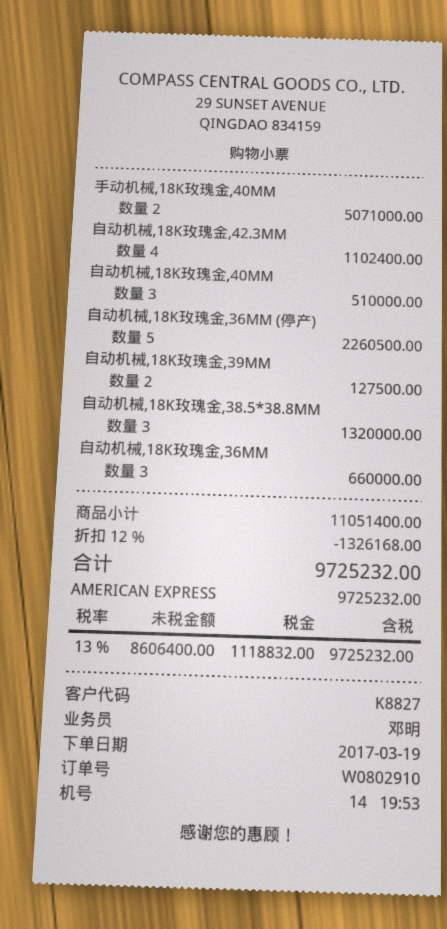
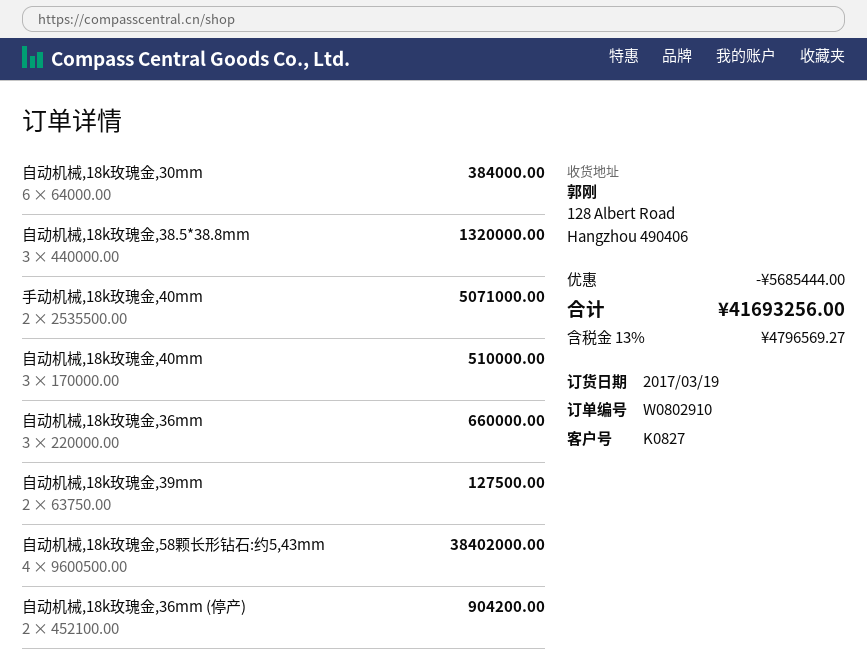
customer number: K8827 -> K0827
自动机械,18K玫瑰金,42.3MM: 4 for 1102400.00 -> none
自动机械,18K玫瑰金,36MM (停产): 5 for 2260500.00 -> 2 for 904200.00
自动机械,18k玫瑰金,30mm: none -> 6 for 384000.00
自动机械,18k玫瑰金,58颗长形钻石:约5,43mm: none -> 4 for 38402000.00
discount: 1326168.00 -> 5685444.00
tax: 13% = 1118832.00 -> 13% = 4796569.27
total: 9725232.00 -> 41693256.00

